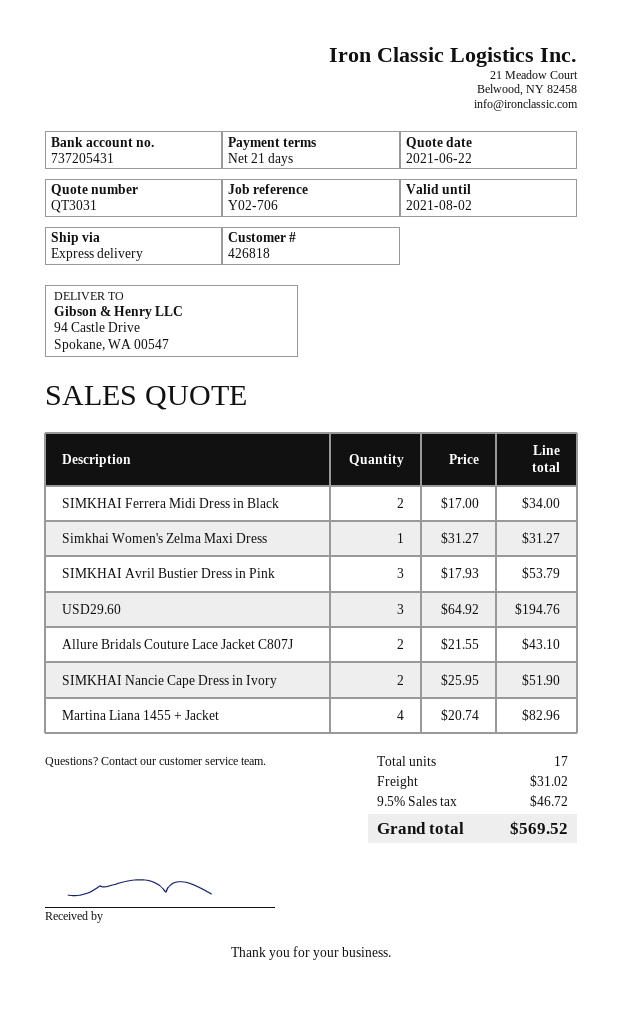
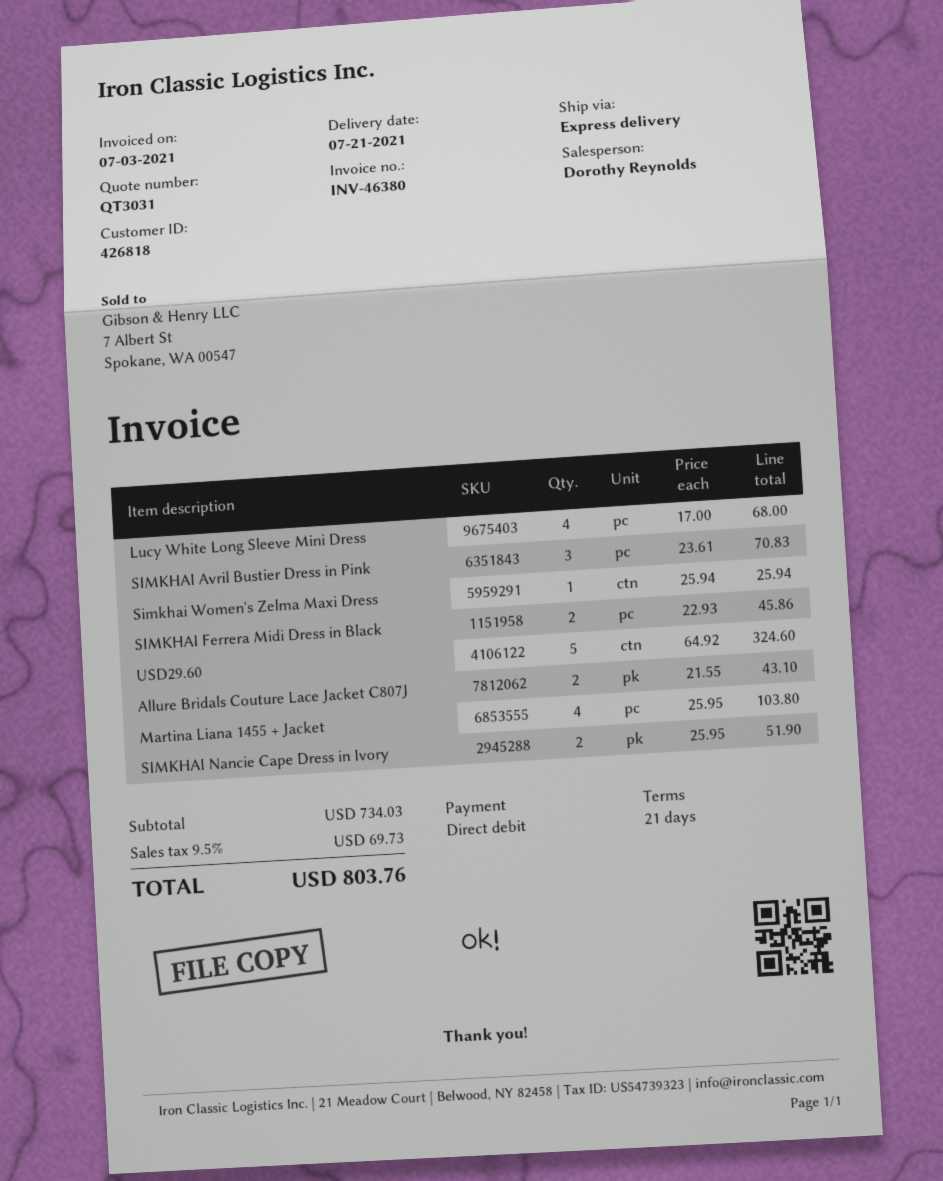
SIMKHAI Ferrera Midi Dress in Black: 2 x 17.00 = 34.00 -> 2 x 22.93 = 45.86
Simkhai Women's Zelma Maxi Dress: 1 x 31.27 = 31.27 -> 1 x 25.94 = 25.94
SIMKHAI Avril Bustier Dress in Pink: 3 x 17.93 = 53.79 -> 3 x 23.61 = 70.83
USD29.60: 3 x 64.92 = 194.76 -> 5 x 64.92 = 324.60
Martina Liana 1455 + Jacket: 4 x 20.74 = 82.96 -> 4 x 25.95 = 103.80
Lucy White Long Sleeve Mini Dress: none -> 4 x 17.00 = 68.00
shipping: 31.02 -> none
tax: 9.5% = 46.72 -> 9.5% = 69.73
total: 569.52 -> 803.76

